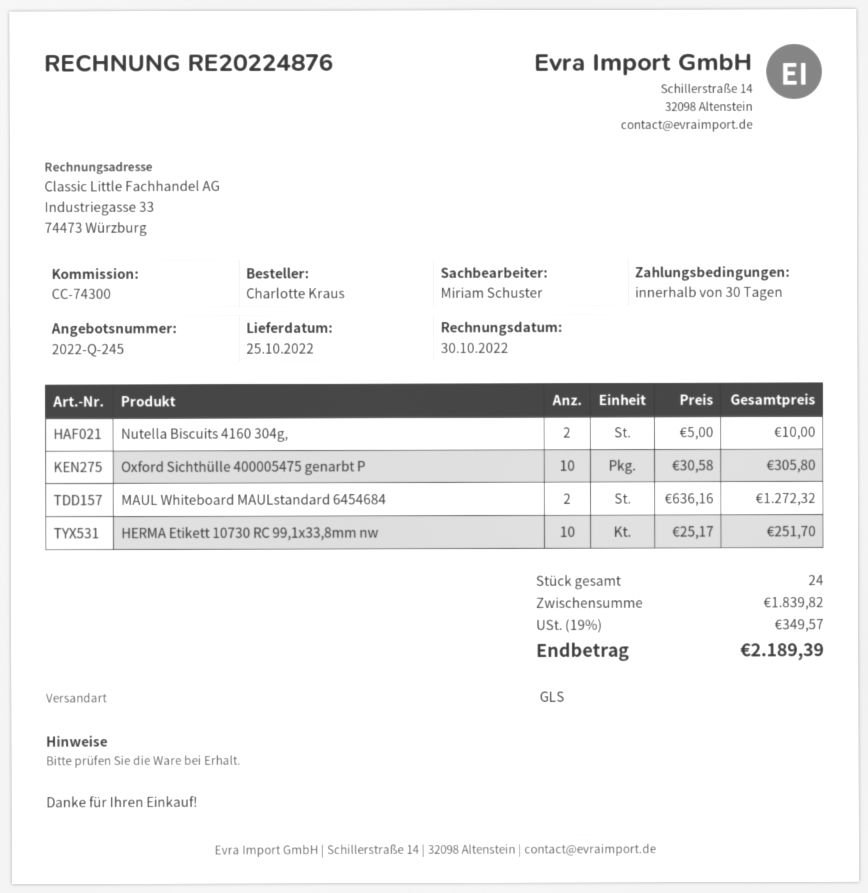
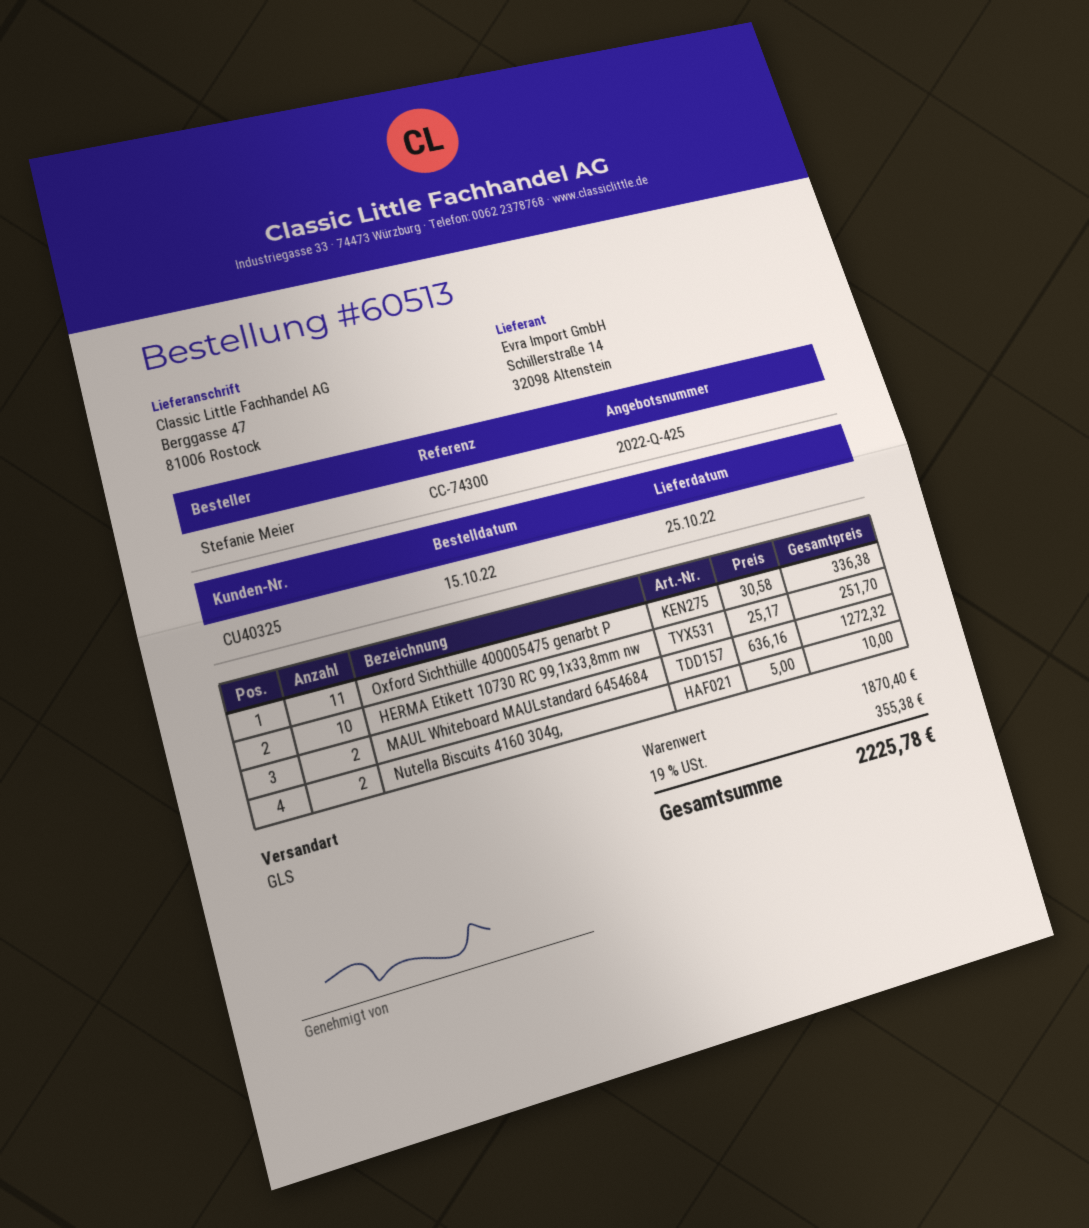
quote number: 2022-Q-245 -> 2022-Q-425
ordered by: Charlotte Kraus -> Stefanie Meier
Oxford Sichthülle 400005475 genarbt P: 10 x 30.58 = 305.80 -> 11 x 30.58 = 336.38
subtotal: 1839.82 -> 1870.40
tax: 19% = 349.57 -> 19% = 355.38
total: 2189.39 -> 2225.78

